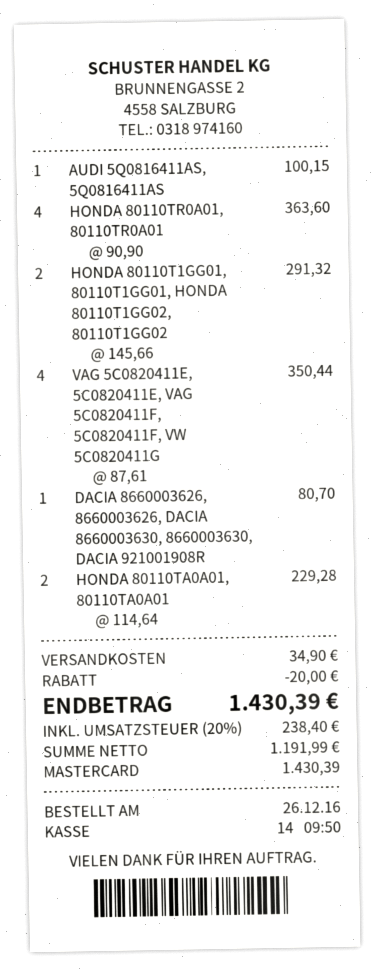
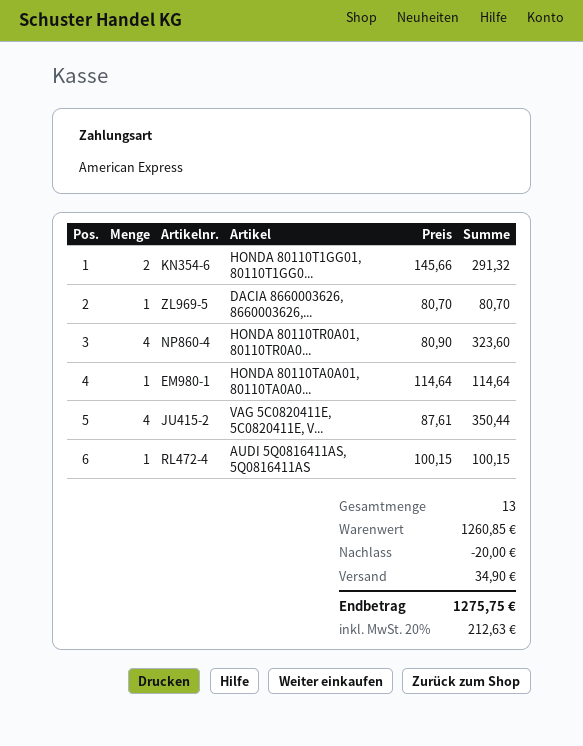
payment method: Mastercard -> American Express
HONDA 80110TR0A01, 80110TR0A01: 4 x 90.90 = 363.60 -> 4 x 80.90 = 323.60
HONDA 80110TA0A01, 80110TA0A01: 2 x 114.64 = 229.28 -> 1 x 114.64 = 114.64
tax: 20% = 238.40 -> 20% = 212.63
total: 1430.39 -> 1275.75

